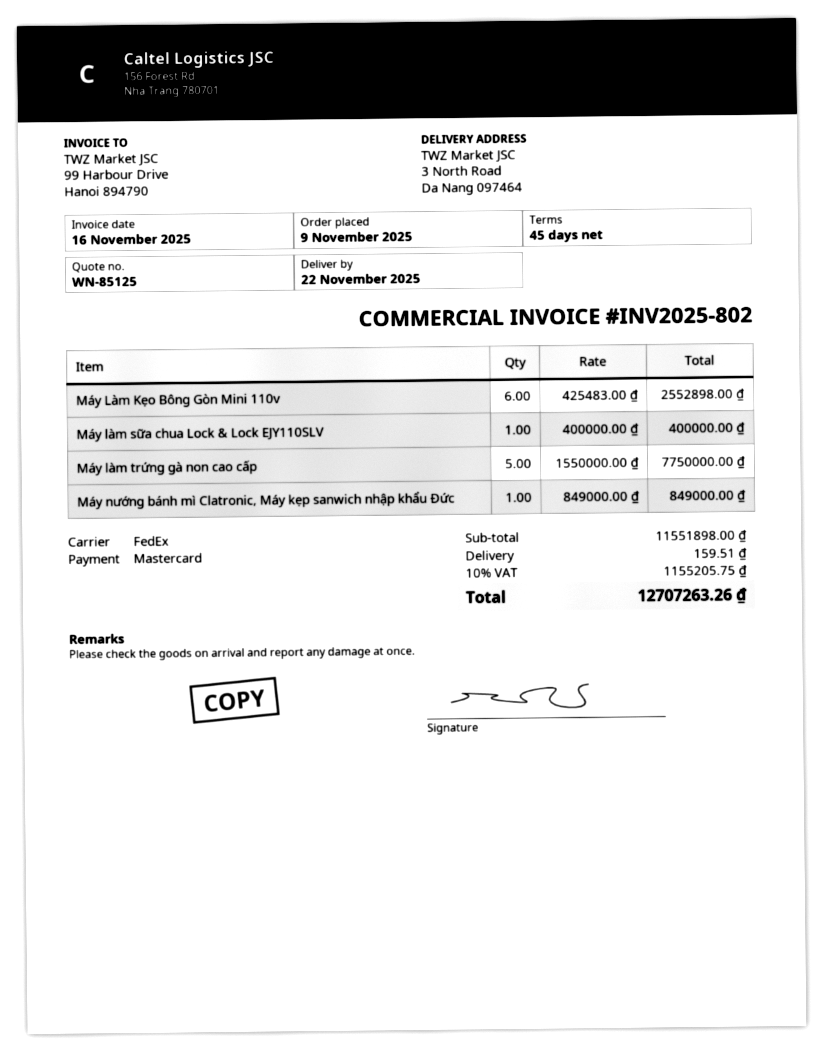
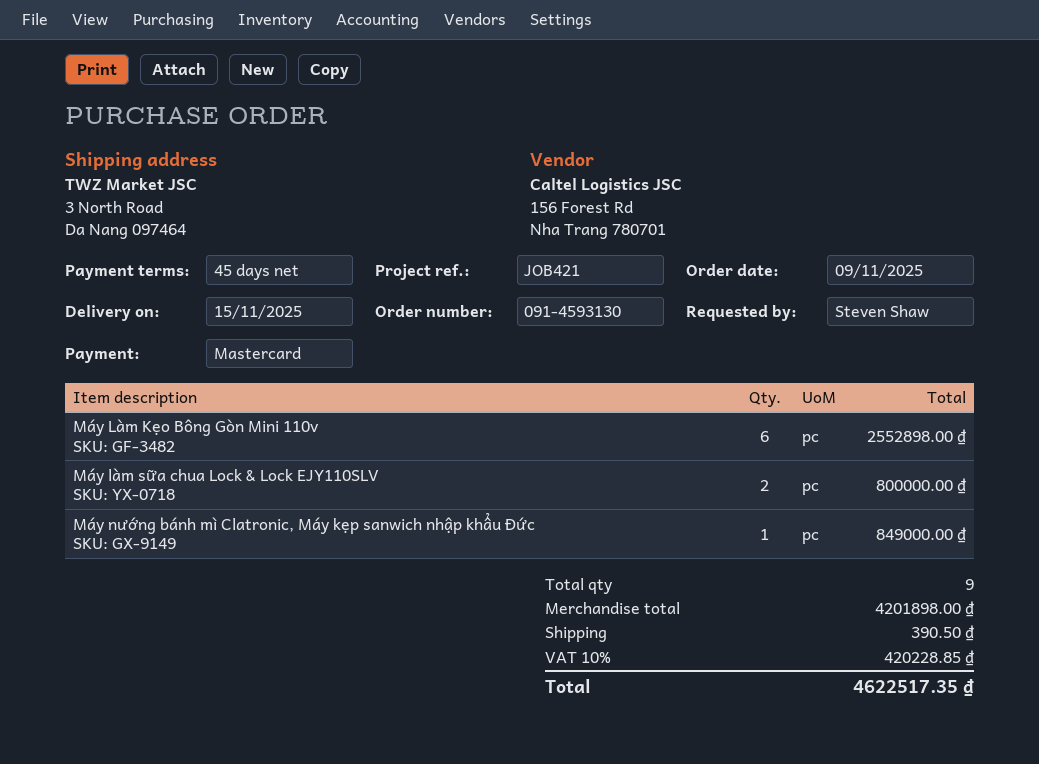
delivery date: 2025-11-22 -> 2025-11-15
Máy làm sữa chua Lock & Lock EJY110SLV: 1 for 400000.00 -> 2 for 800000.00
Máy làm trứng gà non cao cấp: 5 for 7750000.00 -> none
subtotal: 11551898.00 -> 4201898.00
shipping: 159.51 -> 390.50
tax: 10% = 1155205.75 -> 10% = 420228.85
total: 12707263.26 -> 4622517.35

